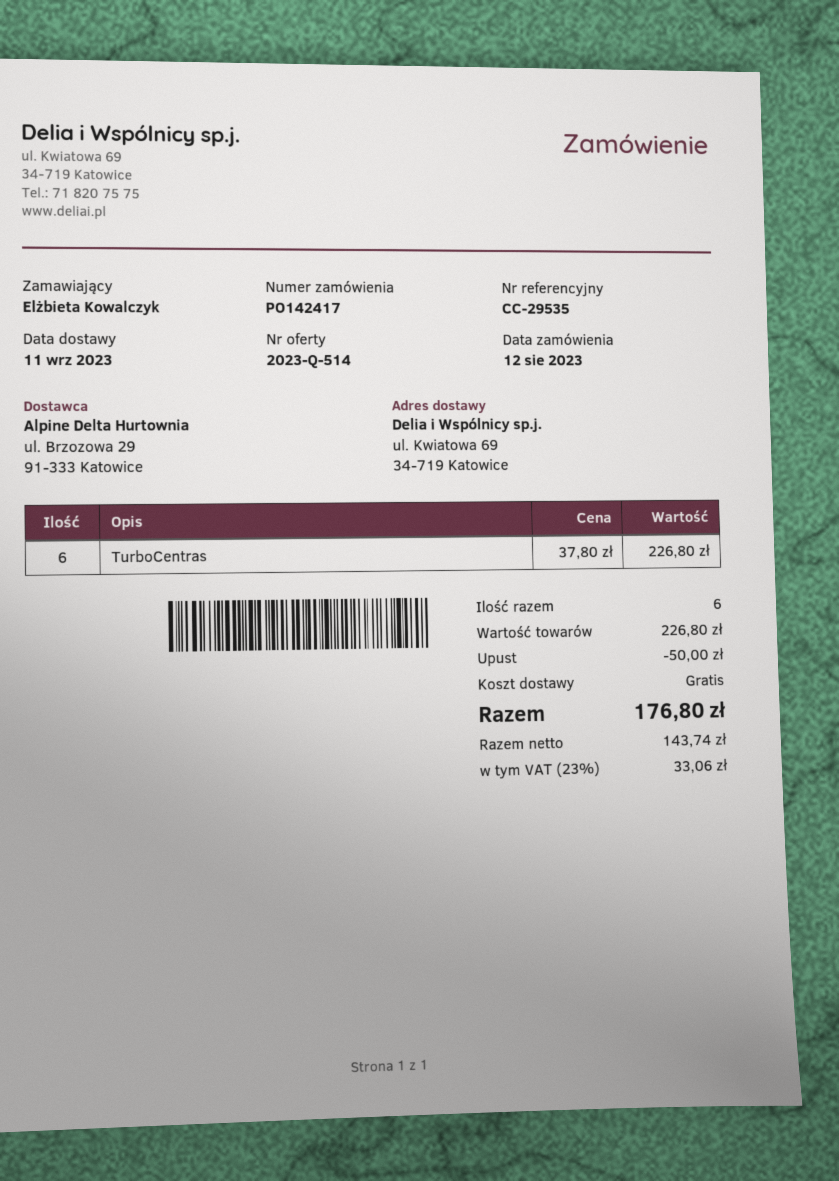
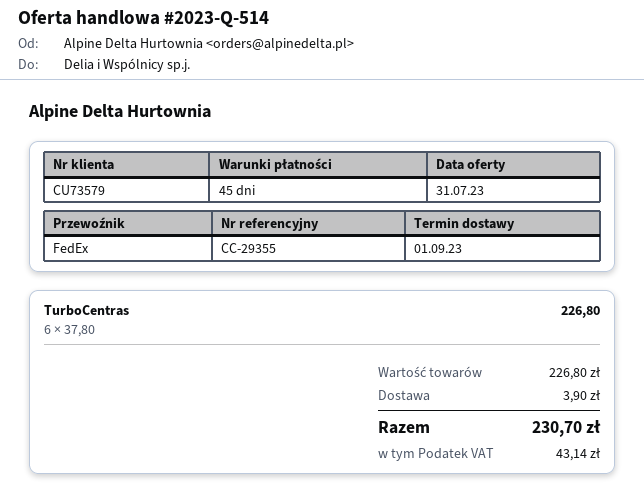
delivery date: 2023-09-11 -> 2023-09-01
reference: CC-29535 -> CC-29355
discount: 50.00 -> none
shipping: 0.00 -> 3.90
tax: 33.06 -> 43.14
total: 176.80 -> 230.70

